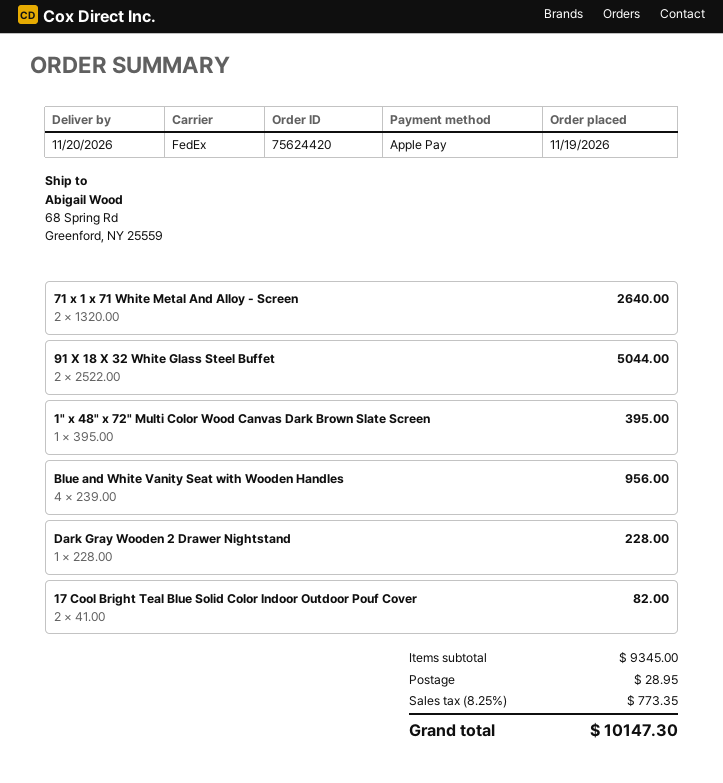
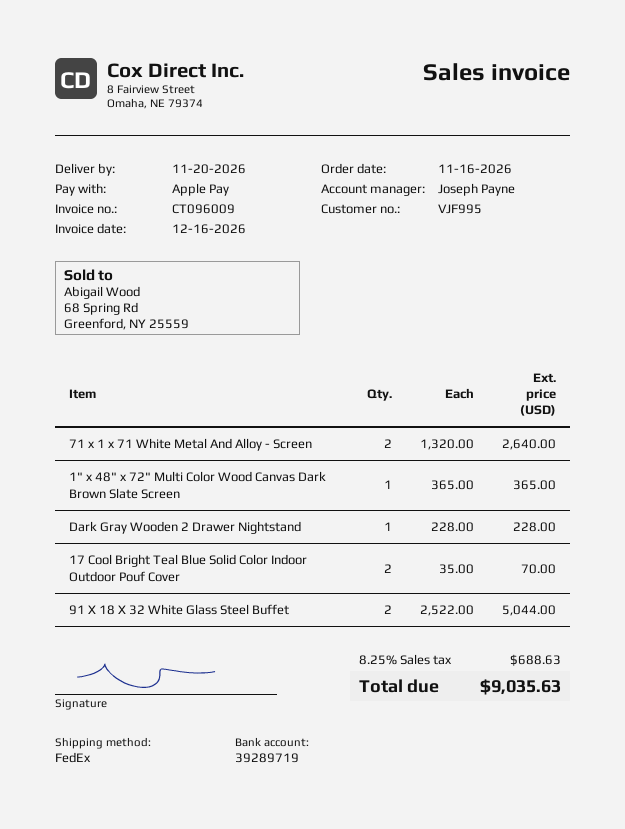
order date: 2026-11-19 -> 2026-11-16
1" x 48" x 72" Multi Color Wood Canvas Dark Brown Slate Screen: 1 x 395.00 = 395.00 -> 1 x 365.00 = 365.00
Blue and White Vanity Seat with Wooden Handles: 4 x 239.00 = 956.00 -> none
17 Cool Bright Teal Blue Solid Color Indoor Outdoor Pouf Cover: 2 x 41.00 = 82.00 -> 2 x 35.00 = 70.00
shipping: 28.95 -> none
tax: 8.25% = 773.35 -> 8.25% = 688.63
total: 10147.30 -> 9035.63

